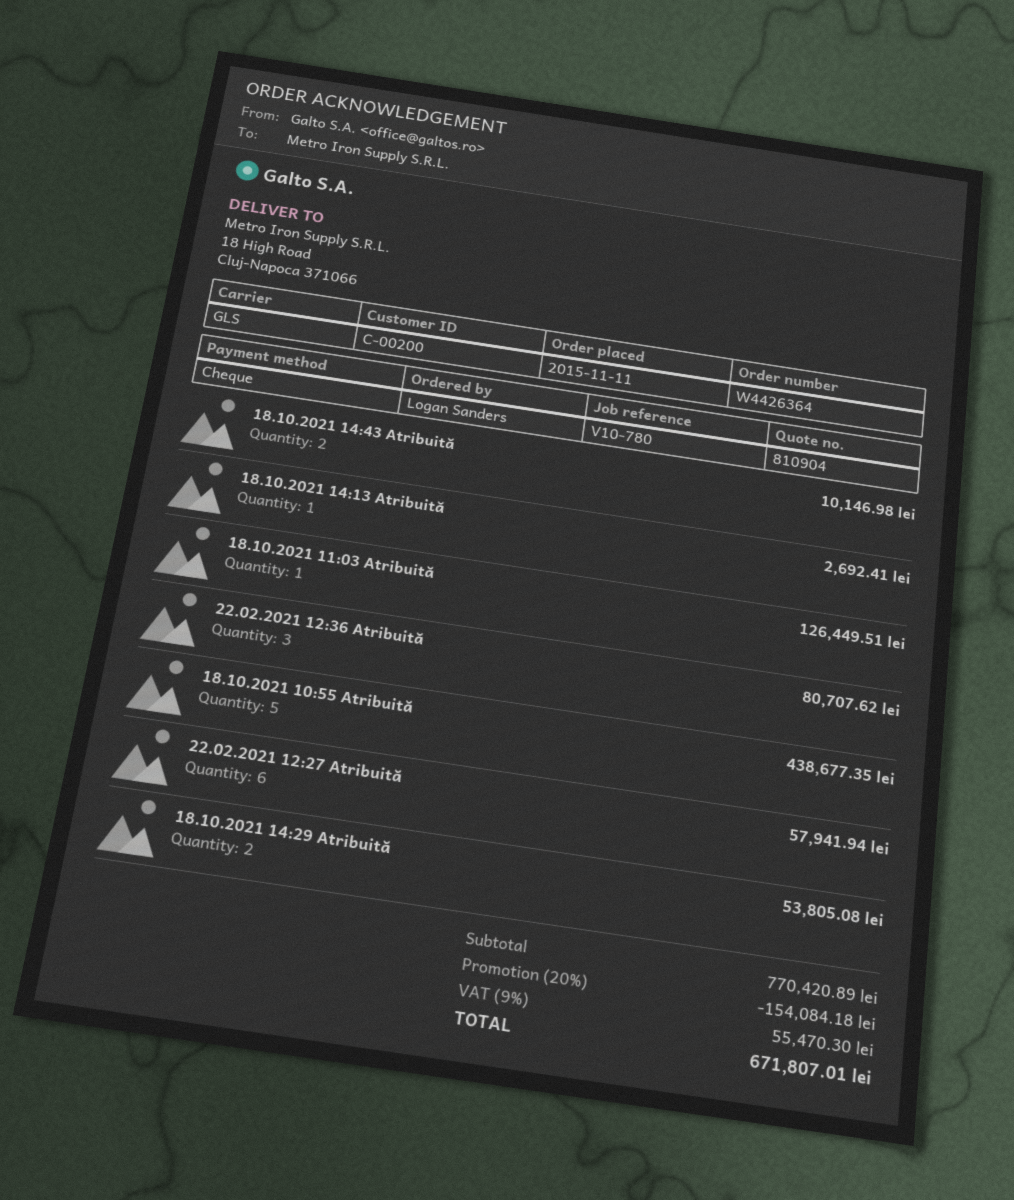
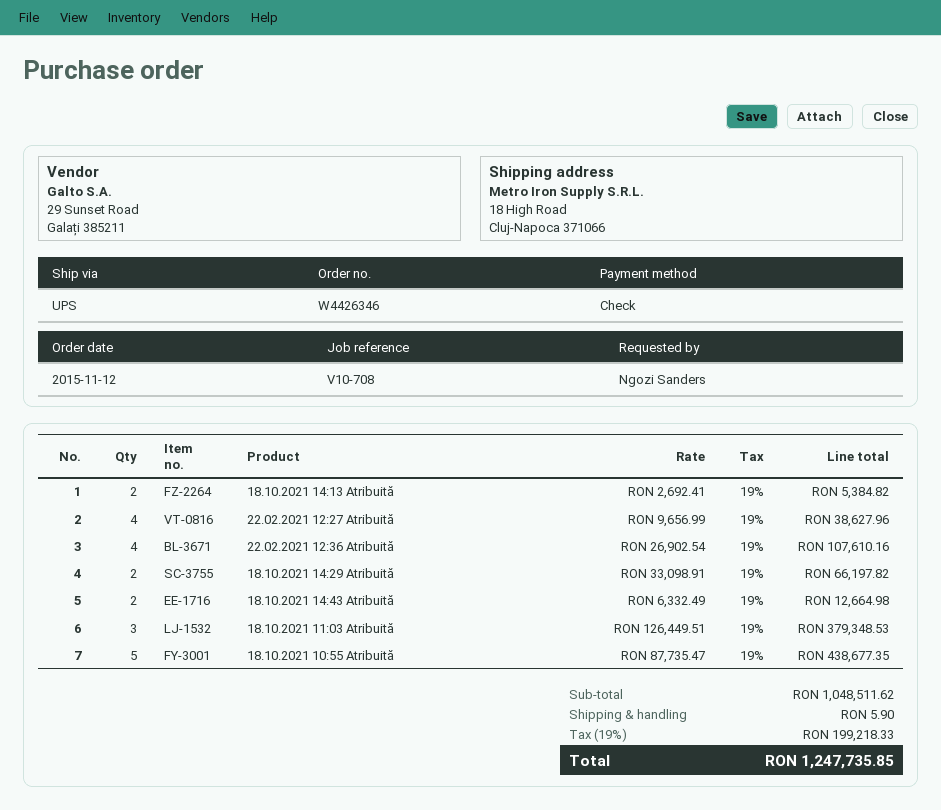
order number: W4426364 -> W4426346
order date: 2015-11-11 -> 2015-11-12
reference: V10-780 -> V10-708
ordered by: Logan Sanders -> Ngozi Sanders
shipping method: GLS -> UPS
18.10.2021 14:43 Atribuită: 2 for 10146.98 -> 2 for 12664.98
18.10.2021 14:13 Atribuită: 1 for 2692.41 -> 2 for 5384.82
18.10.2021 11:03 Atribuită: 1 for 126449.51 -> 3 for 379348.53
22.02.2021 12:36 Atribuită: 3 for 80707.62 -> 4 for 107610.16
22.02.2021 12:27 Atribuită: 6 for 57941.94 -> 4 for 38627.96
18.10.2021 14:29 Atribuită: 2 for 53805.08 -> 2 for 66197.82
subtotal: 770420.89 -> 1048511.62
discount: 20% = 154084.18 -> none
shipping: none -> 5.90
tax: 9% = 55470.30 -> 19% = 199218.33
total: 671807.01 -> 1247735.85

